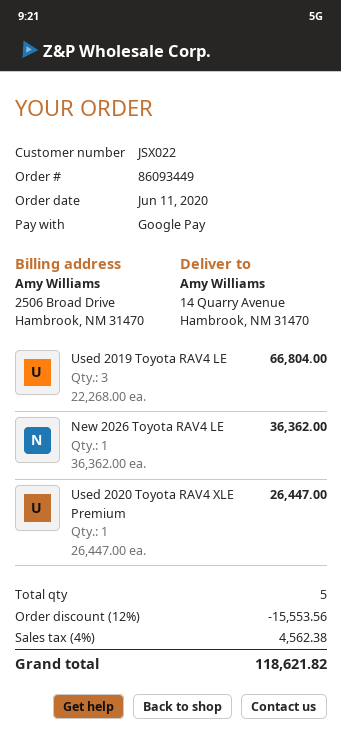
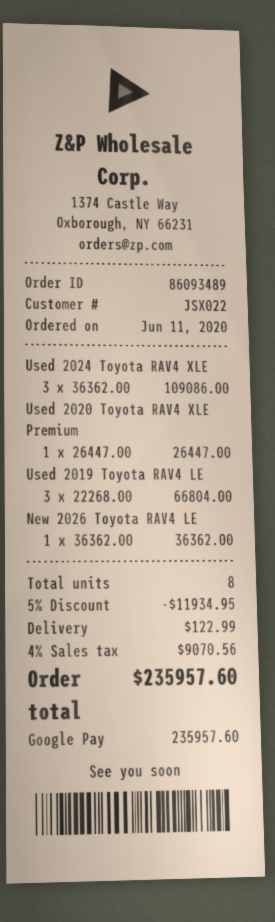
order number: 86093449 -> 86093489
Used 2024 Toyota RAV4 XLE: none -> 3 x 36362.00 = 109086.00
total quantity: 5 -> 8
discount: 12% = 15553.56 -> 5% = 11934.95
shipping: none -> 122.99
tax: 4% = 4562.38 -> 4% = 9070.56
total: 118621.82 -> 235957.60

